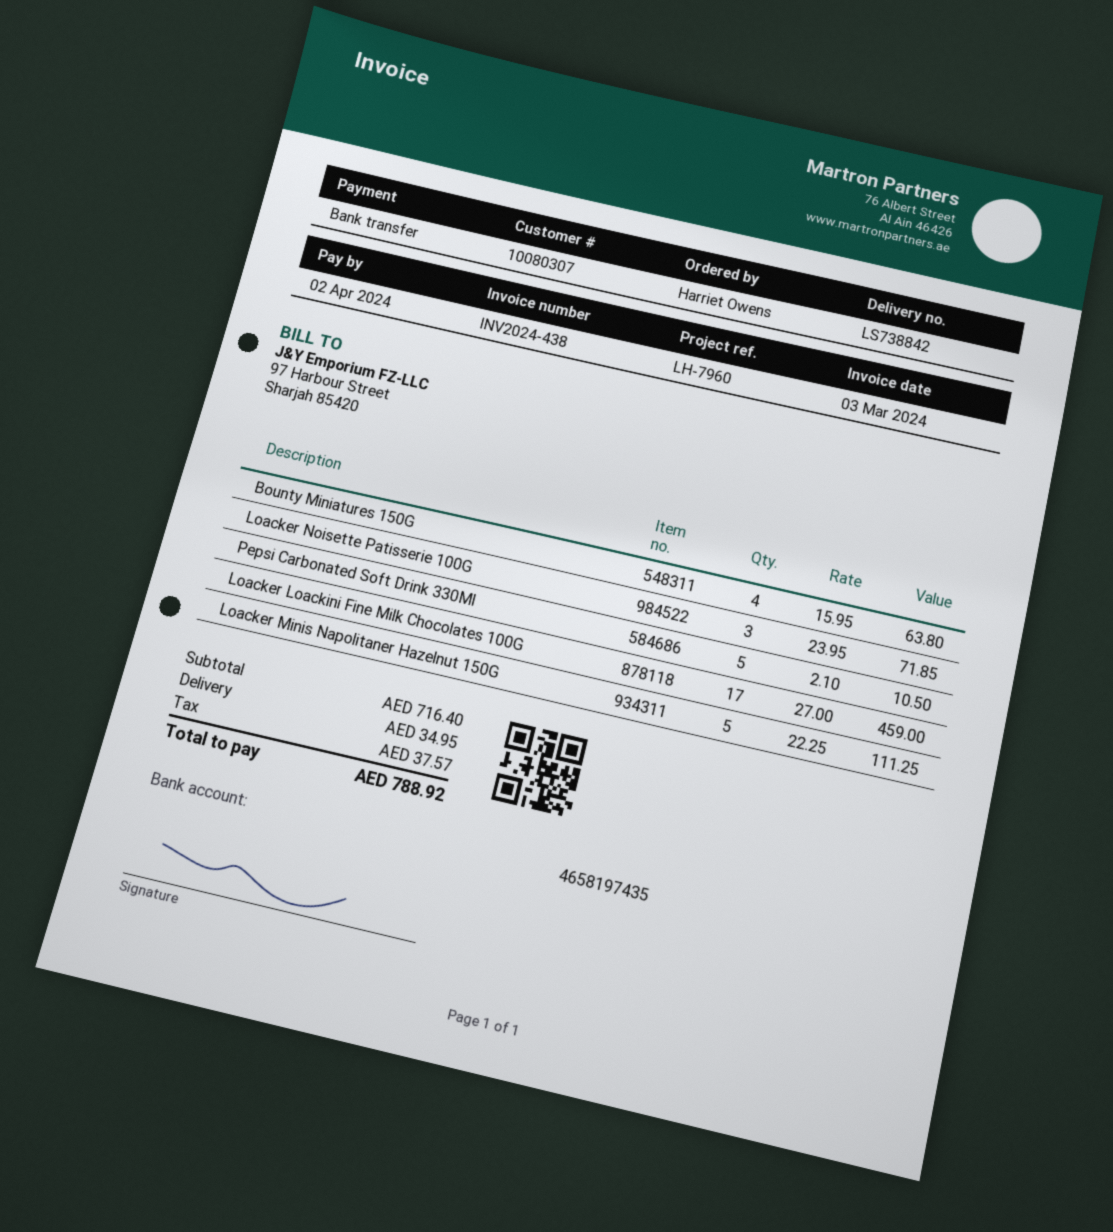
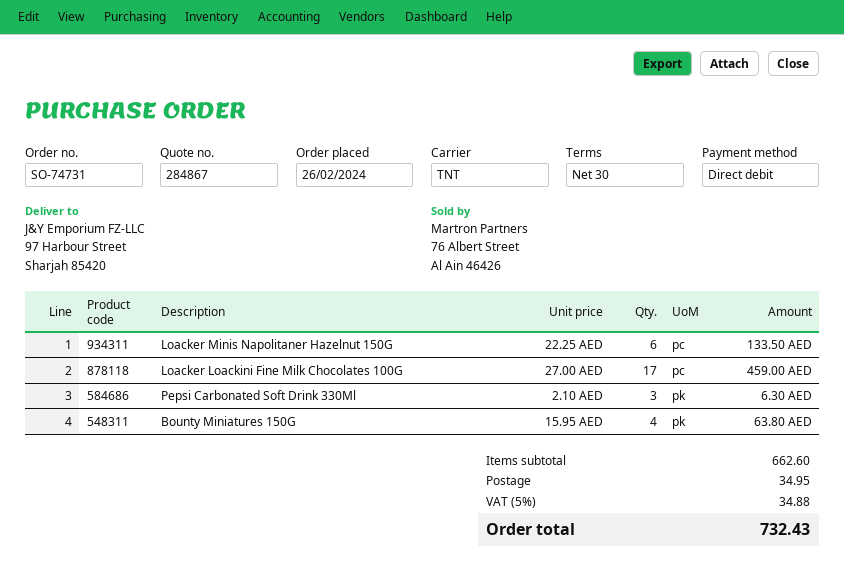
payment method: bank transfer -> direct debit
Loacker Noisette Patisserie 100G: 3 x 23.95 = 71.85 -> none
Pepsi Carbonated Soft Drink 330Ml: 5 x 2.10 = 10.50 -> 3 x 2.10 = 6.30
Loacker Minis Napolitaner Hazelnut 150G: 5 x 22.25 = 111.25 -> 6 x 22.25 = 133.50
subtotal: 716.40 -> 662.60
tax: 37.57 -> 34.88
total: 788.92 -> 732.43

